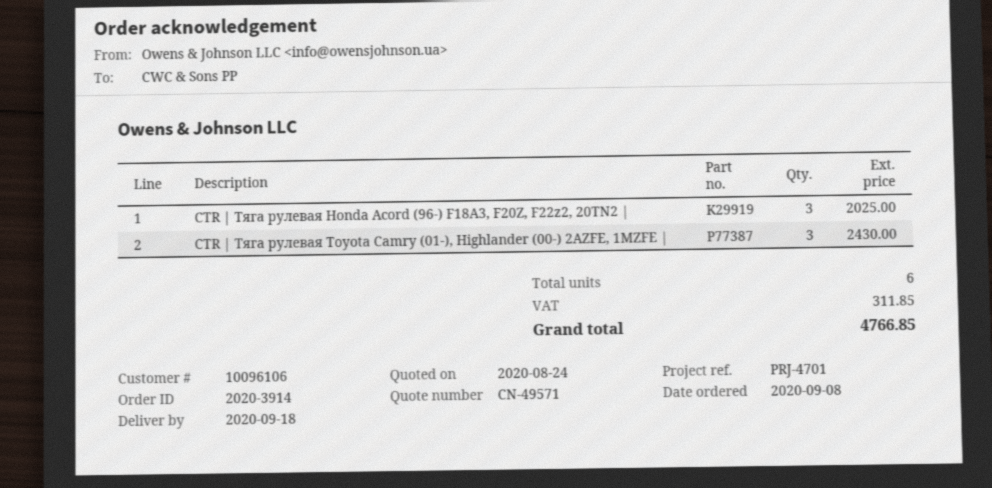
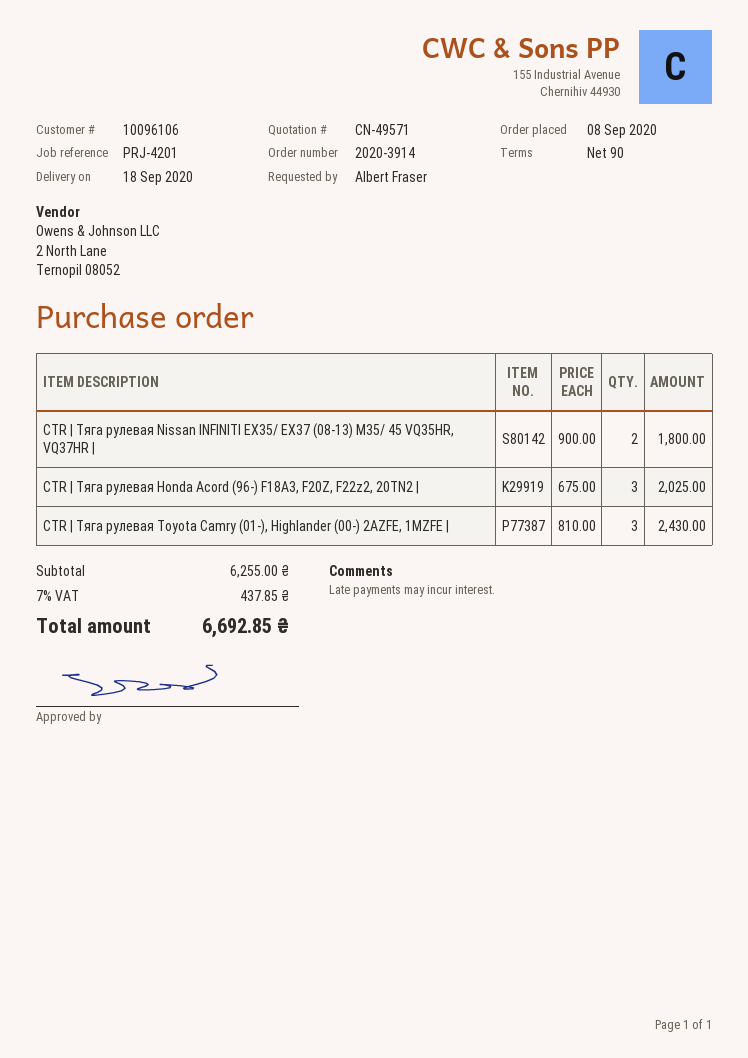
reference: PRJ-4701 -> PRJ-4201
CTR | Тяга рулевая Nissan INFINITI EX35/ EX37 (08-13) M35/ 45 VQ35HR, VQ37HR |: none -> 2 for 1800.00
tax: 311.85 -> 437.85
total: 4766.85 -> 6692.85

